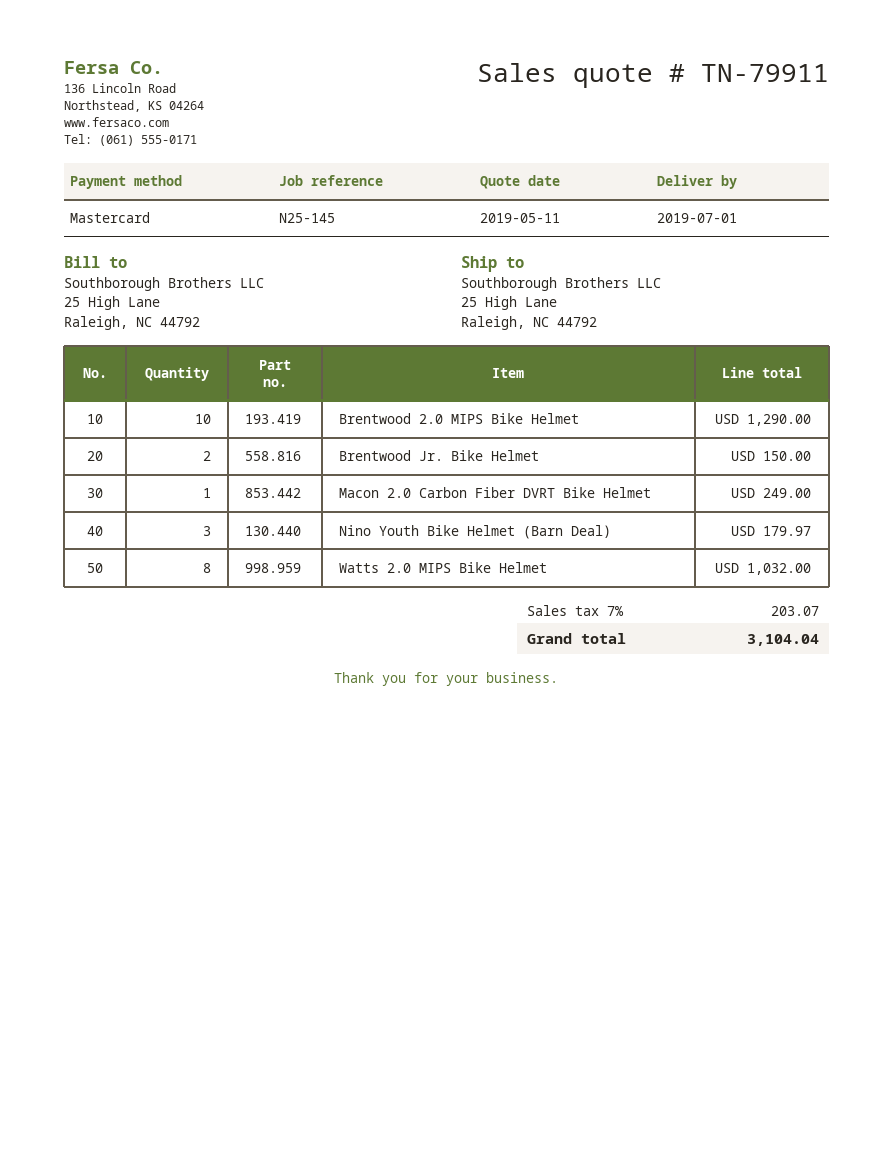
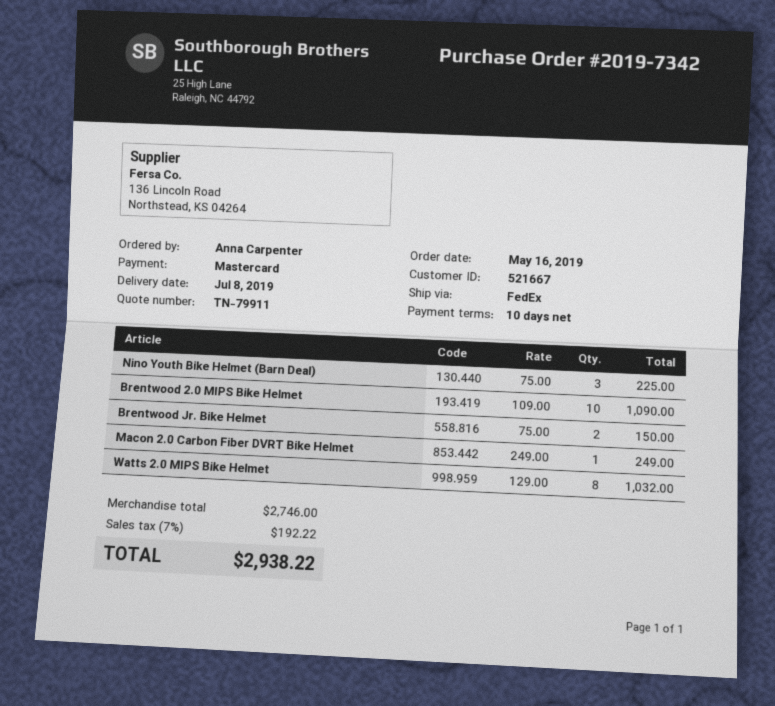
delivery date: 2019-07-01 -> 2019-07-08
Brentwood 2.0 MIPS Bike Helmet: 10 for 1290.00 -> 10 for 1090.00
Nino Youth Bike Helmet (Barn Deal): 3 for 179.97 -> 3 for 225.00
tax: 7% = 203.07 -> 7% = 192.22
total: 3104.04 -> 2938.22

